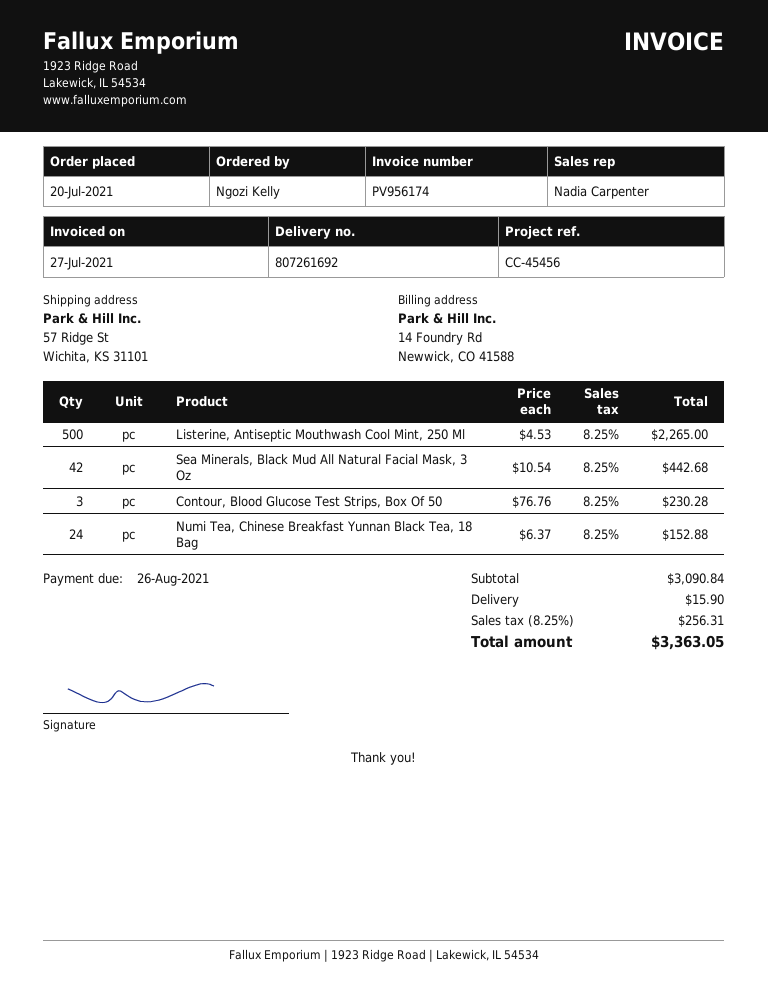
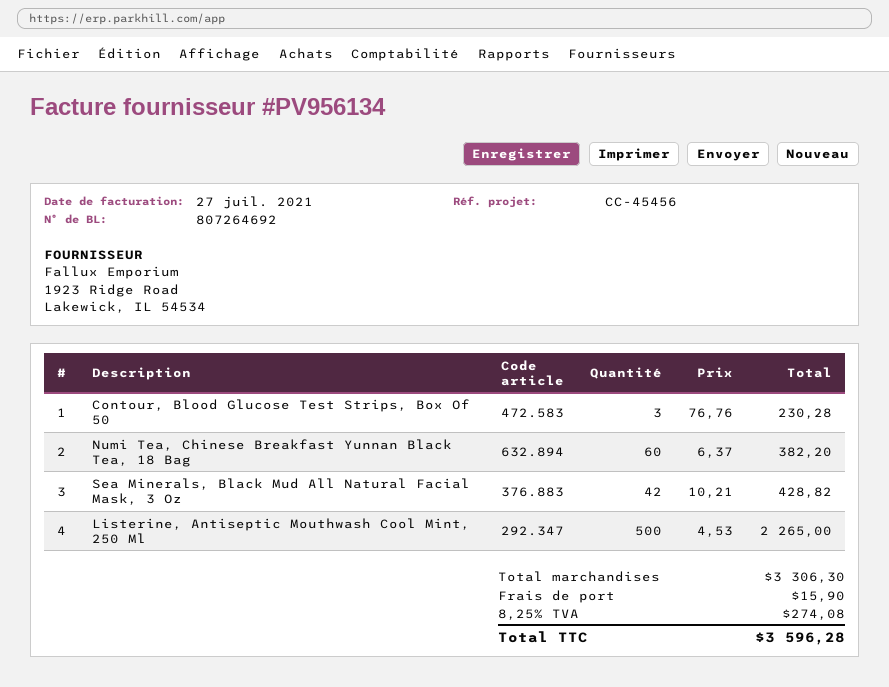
delivery note number: 807261692 -> 807264692
invoice number: PV956174 -> PV956134
Sea Minerals, Black Mud All Natural Facial Mask, 3 Oz: 42 x 10.54 = 442.68 -> 42 x 10.21 = 428.82
Numi Tea, Chinese Breakfast Yunnan Black Tea, 18 Bag: 24 x 6.37 = 152.88 -> 60 x 6.37 = 382.20
subtotal: 3090.84 -> 3306.30
tax: 8.25% = 256.31 -> 8.25% = 274.08
total: 3363.05 -> 3596.28

